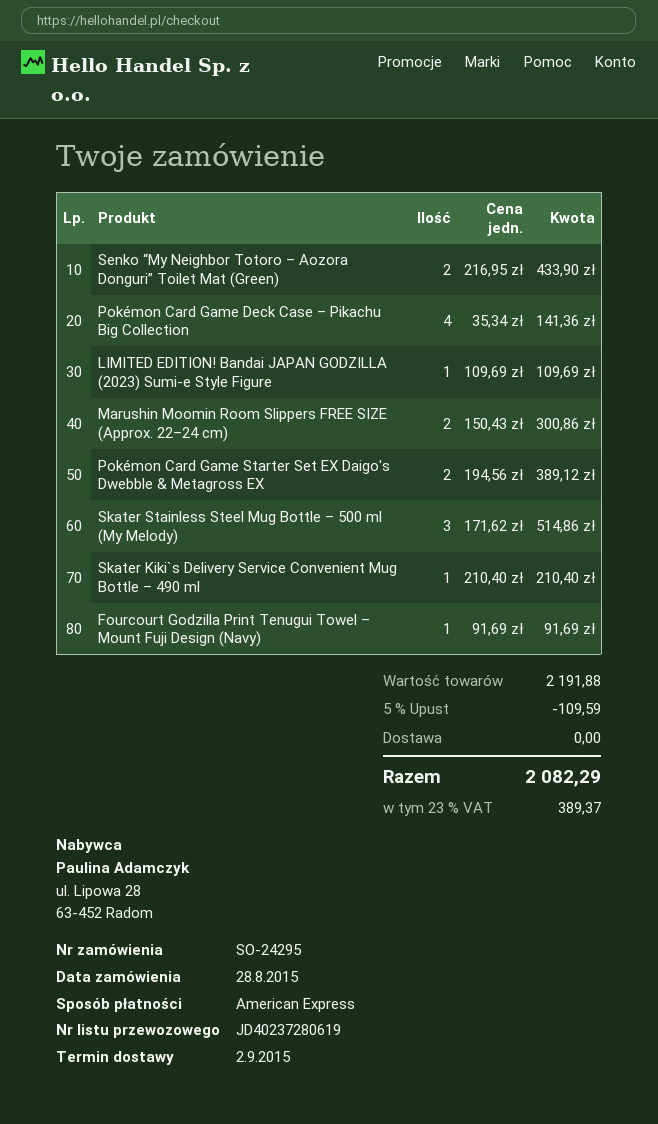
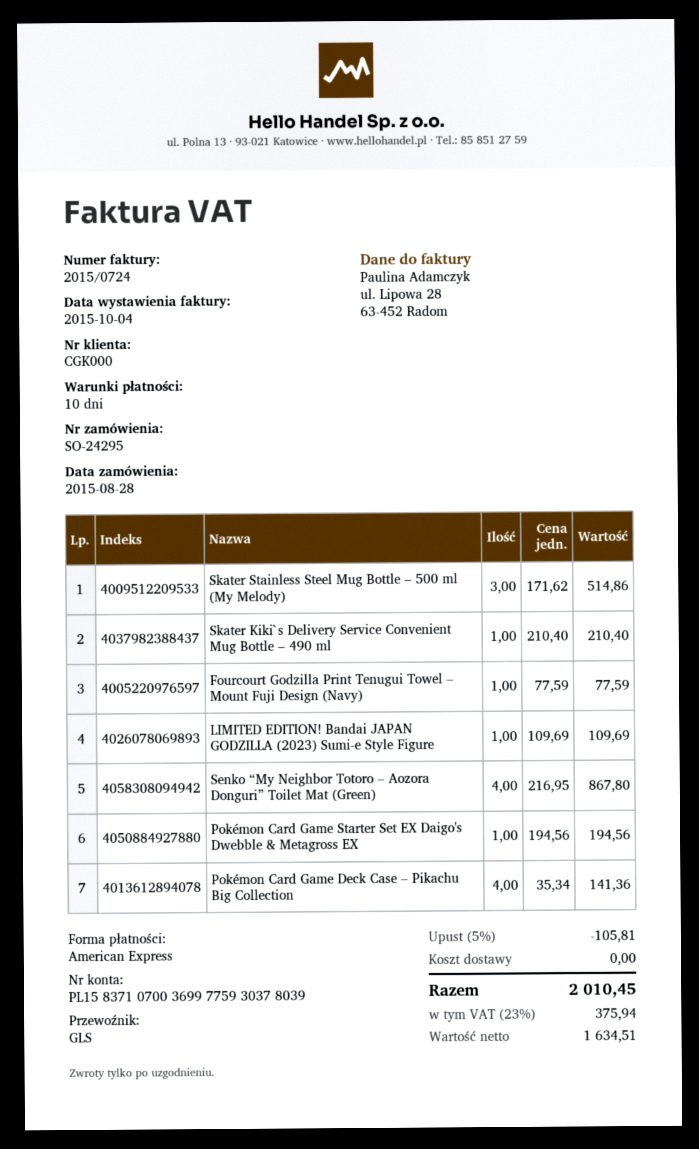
Senko “My Neighbor Totoro – Aozora Donguri” Toilet Mat (Green): 2 x 216.95 = 433.90 -> 4 x 216.95 = 867.80
Marushin Moomin Room Slippers FREE SIZE (Approx. 22–24 cm): 2 x 150.43 = 300.86 -> none
Pokémon Card Game Starter Set EX Daigo's Dwebble & Metagross EX: 2 x 194.56 = 389.12 -> 1 x 194.56 = 194.56
Fourcourt Godzilla Print Tenugui Towel – Mount Fuji Design (Navy): 1 x 91.69 = 91.69 -> 1 x 77.59 = 77.59
discount: 5% = 109.59 -> 5% = 105.81
tax: 23% = 389.37 -> 23% = 375.94
total: 2082.29 -> 2010.45

